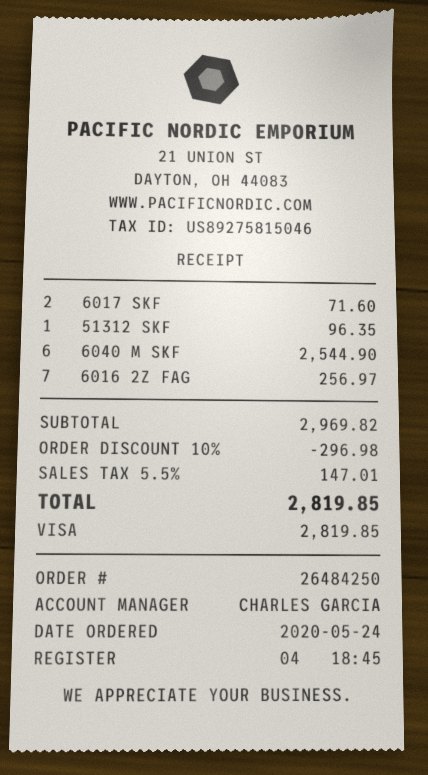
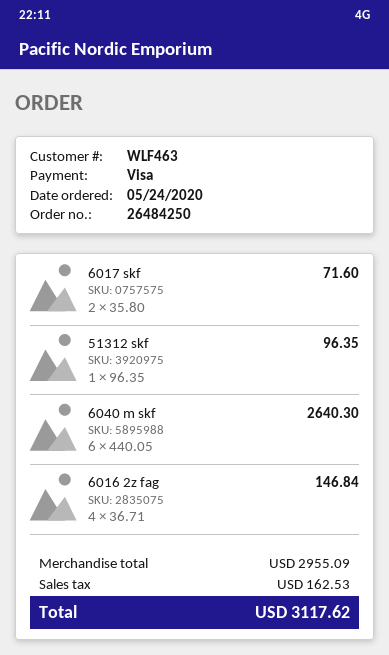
6040 M SKF: 6 for 2544.90 -> 6 for 2640.30
6016 2Z FAG: 7 for 256.97 -> 4 for 146.84
subtotal: 2969.82 -> 2955.09
discount: 10% = 296.98 -> none
tax: 147.01 -> 162.53
total: 2819.85 -> 3117.62

